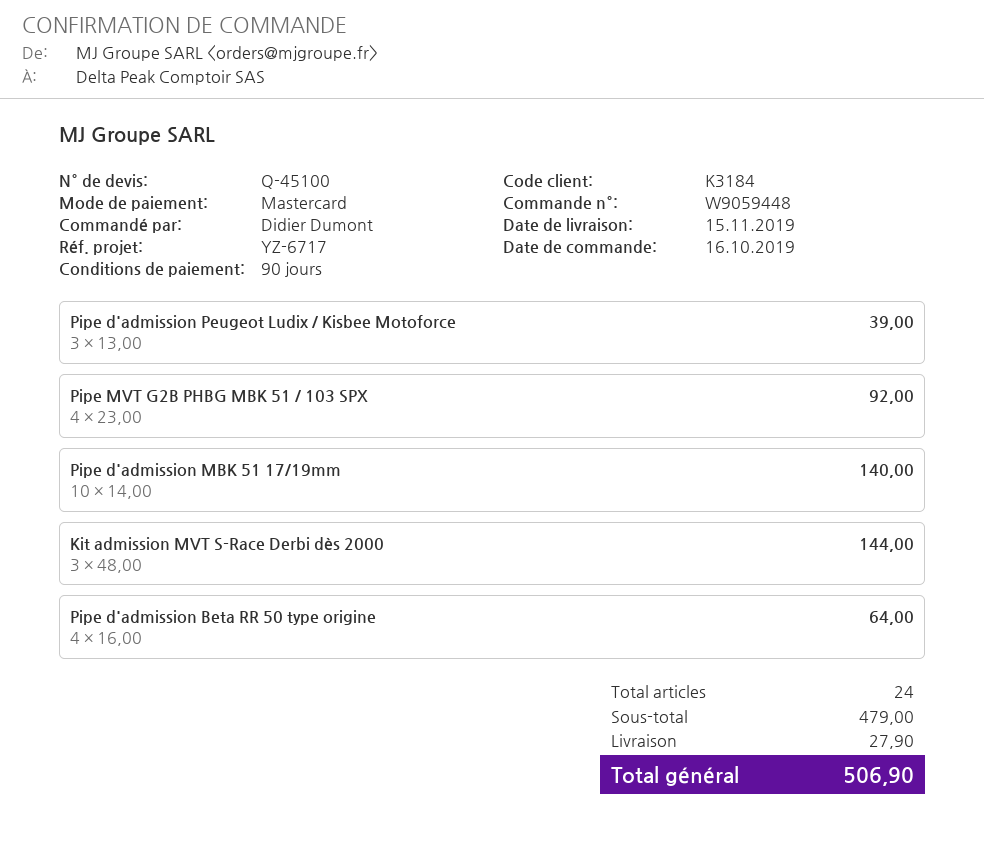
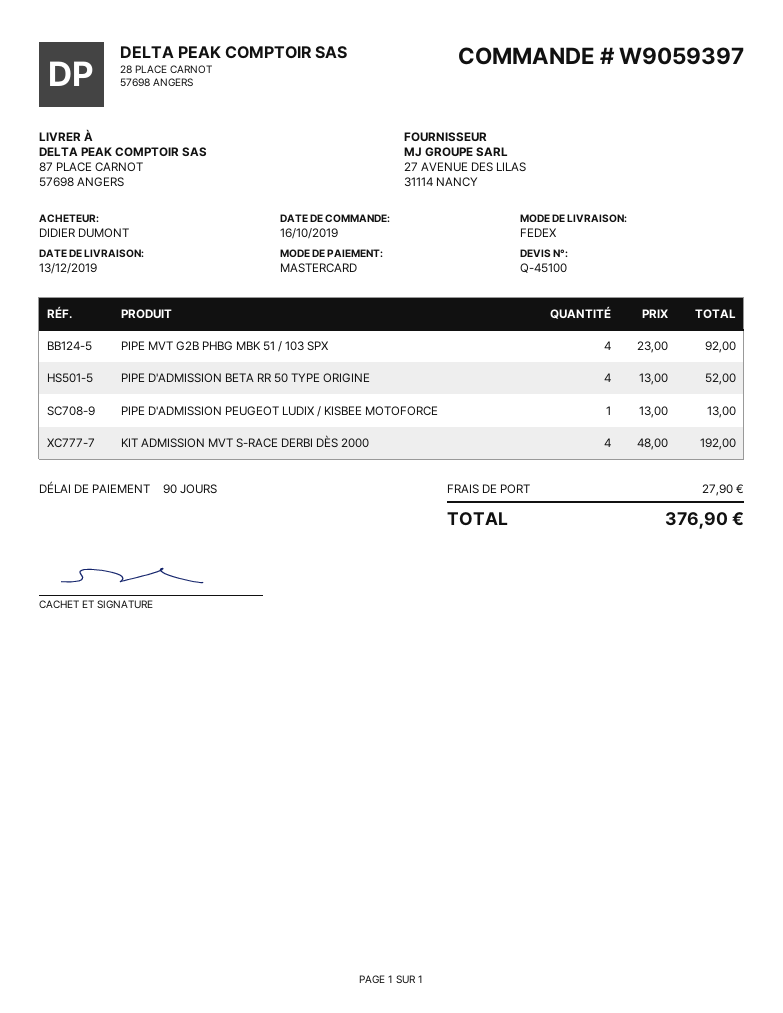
order number: W9059448 -> W9059397
delivery date: 2019-11-15 -> 2019-12-13
Pipe d'admission Peugeot Ludix / Kisbee Motoforce: 3 x 13.00 = 39.00 -> 1 x 13.00 = 13.00
Pipe d'admission MBK 51 17/19mm: 10 x 14.00 = 140.00 -> none
Kit admission MVT S-Race Derbi dès 2000: 3 x 48.00 = 144.00 -> 4 x 48.00 = 192.00
Pipe d'admission Beta RR 50 type origine: 4 x 16.00 = 64.00 -> 4 x 13.00 = 52.00
total: 506.90 -> 376.90

